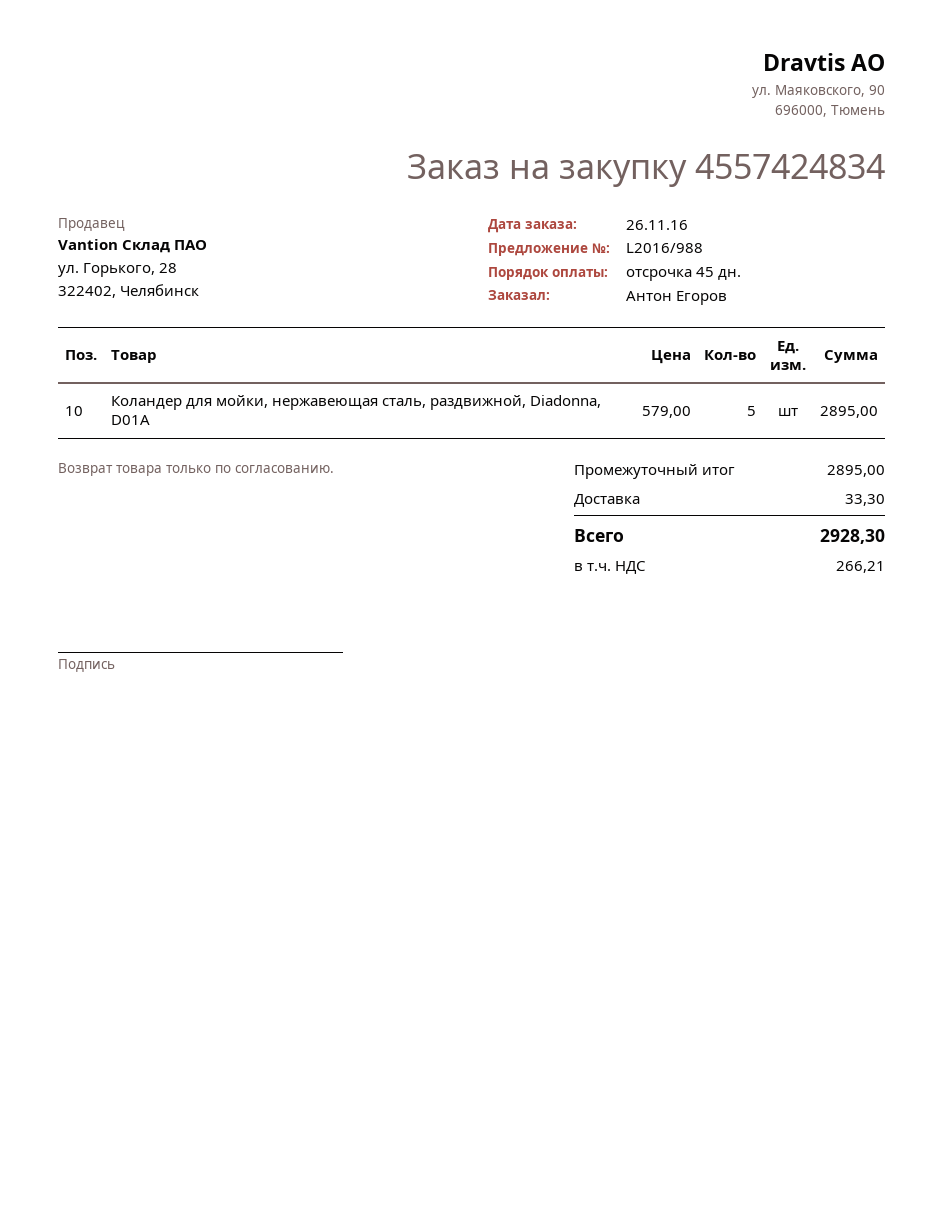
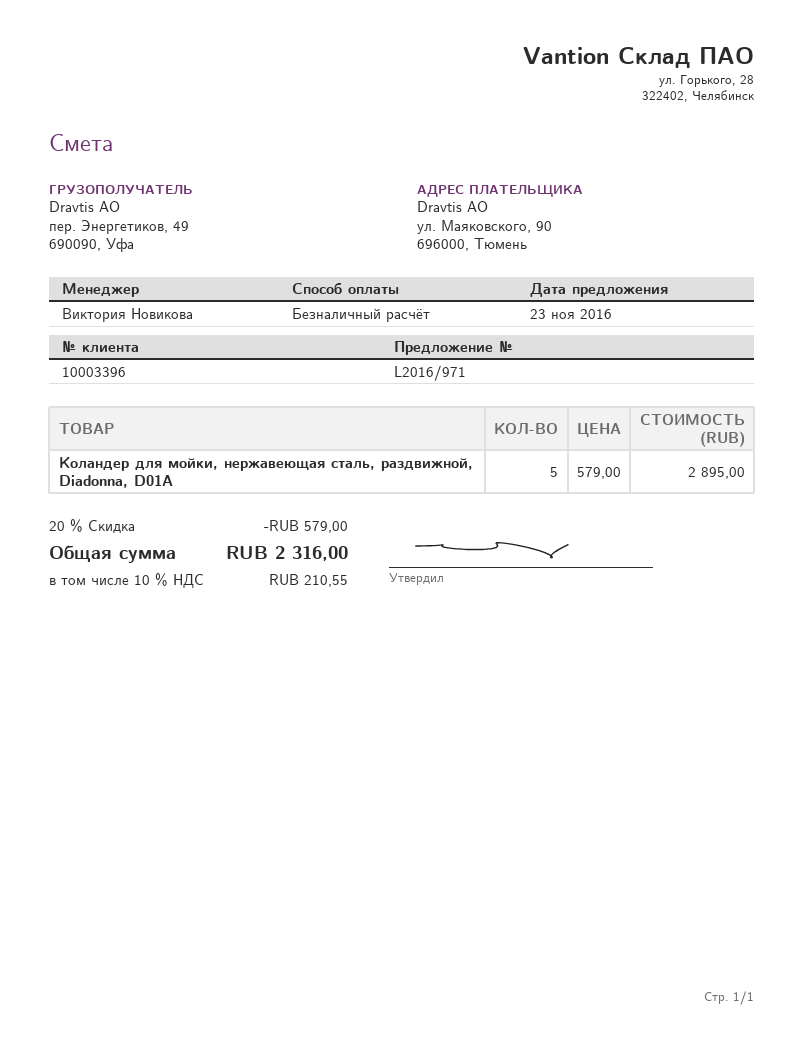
quote number: L2016/988 -> L2016/971
discount: none -> 20% = 579.00
shipping: 33.30 -> none
tax: 266.21 -> 210.55
total: 2928.30 -> 2316.00

